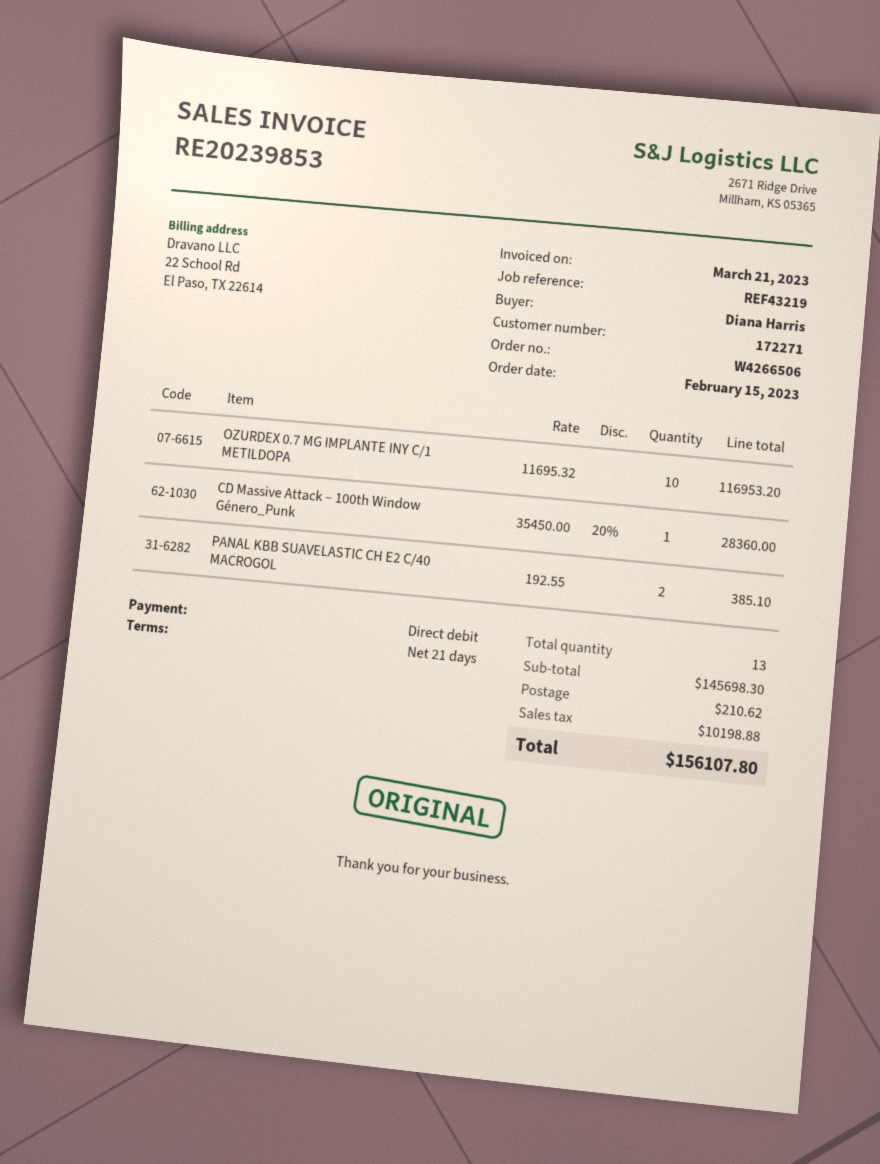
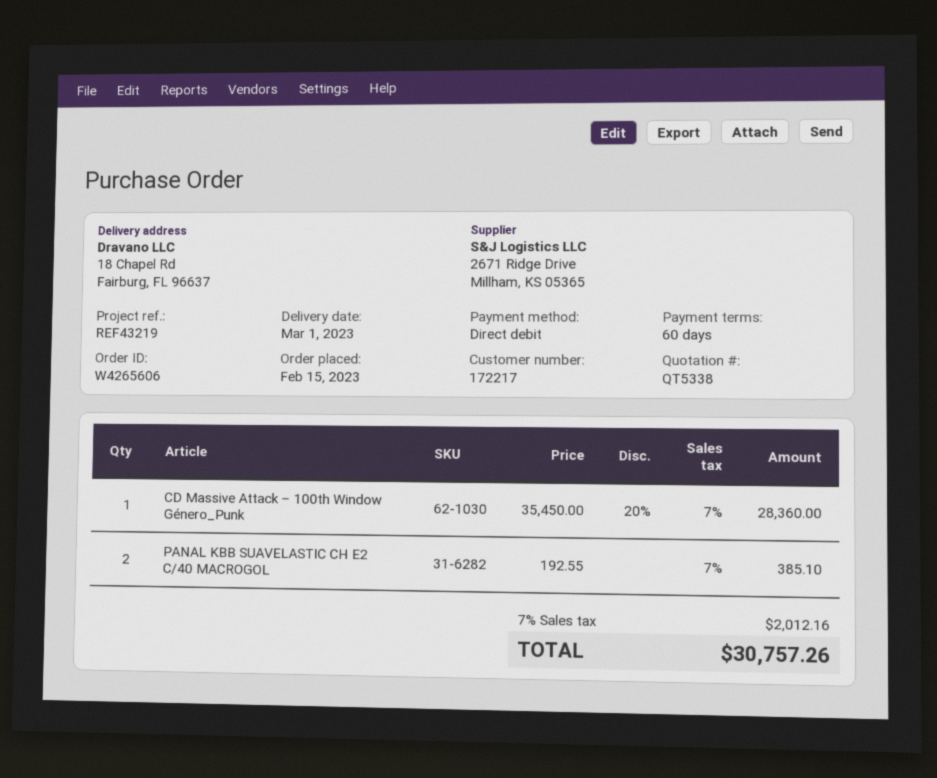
order number: W4266506 -> W4265606
payment terms: 21 days -> 60 days
customer number: 172271 -> 172217
OZURDEX 0.7 MG IMPLANTE INY C/1 METILDOPA: 10 x 11695.32 = 116953.20 -> none
shipping: 210.62 -> none
tax: 10198.88 -> 2012.16
total: 156107.80 -> 30757.26

